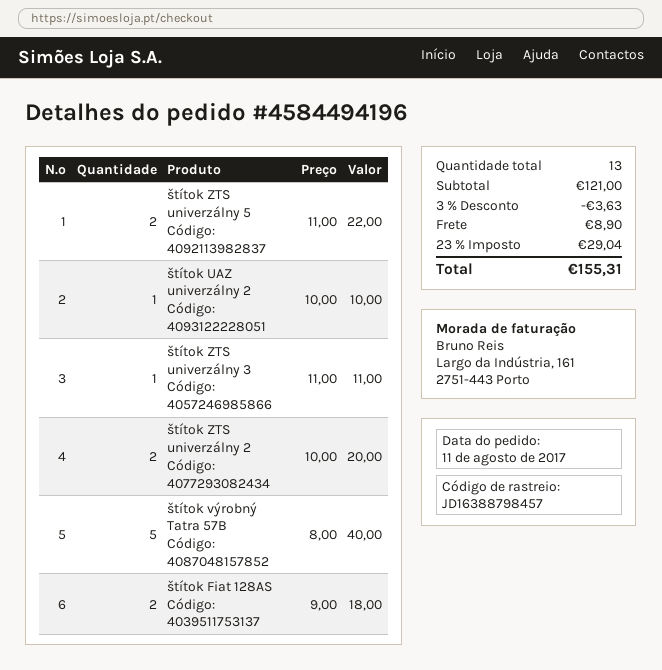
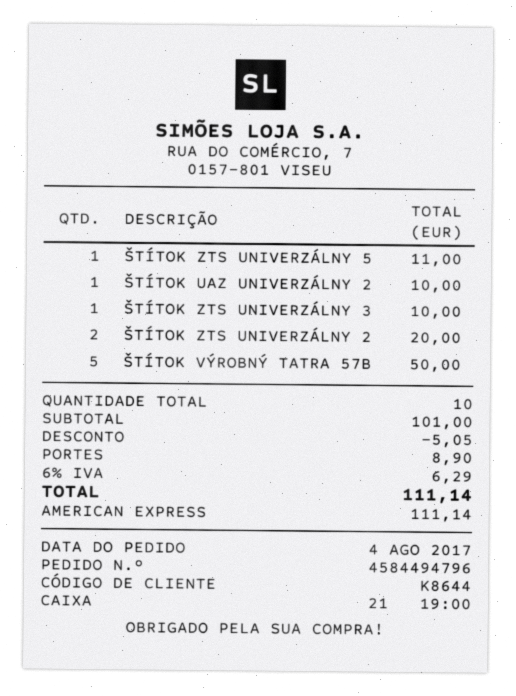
order number: 4584494196 -> 4584494796
order date: 2017-08-11 -> 2017-08-04
štítok ZTS univerzálny 5: 2 for 22.00 -> 1 for 11.00
štítok ZTS univerzálny 3: 1 for 11.00 -> 1 for 10.00
štítok výrobný Tatra 57B: 5 for 40.00 -> 5 for 50.00
štítok Fiat 128AS: 2 for 18.00 -> none
total quantity: 13 -> 10
subtotal: 121.00 -> 101.00
discount: 3.63 -> 5.05
tax: 23% = 29.04 -> 6% = 6.29
total: 155.31 -> 111.14

